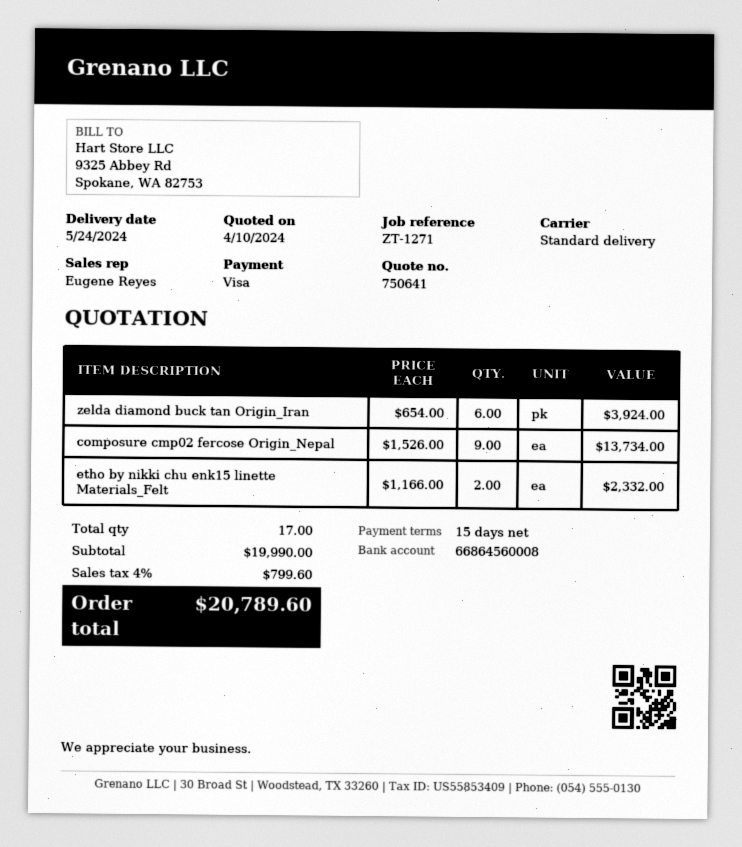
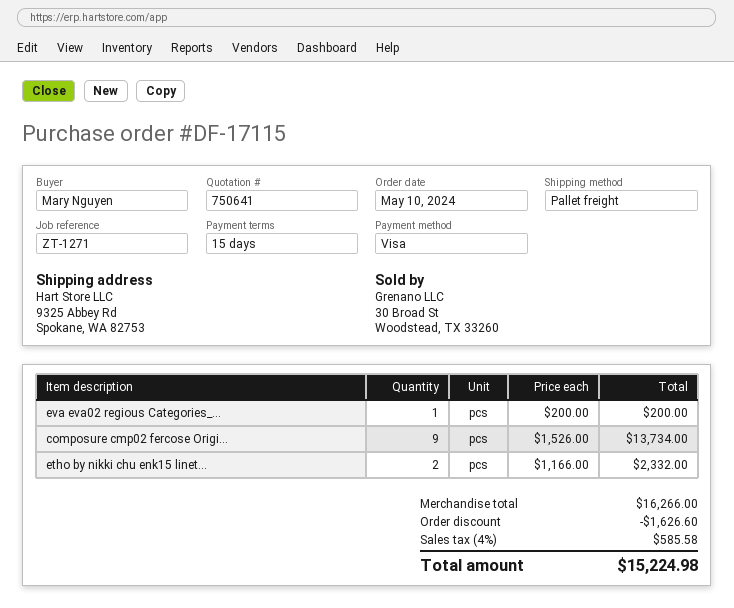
shipping method: standard -> pallet freight
zelda diamond buck tan Origin_Iran: 6 x 654.00 = 3924.00 -> none
eva eva02 regious Categories_...: none -> 1 x 200.00 = 200.00
subtotal: 19990.00 -> 16266.00
discount: none -> 1626.60
tax: 4% = 799.60 -> 4% = 585.58
total: 20789.60 -> 15224.98

